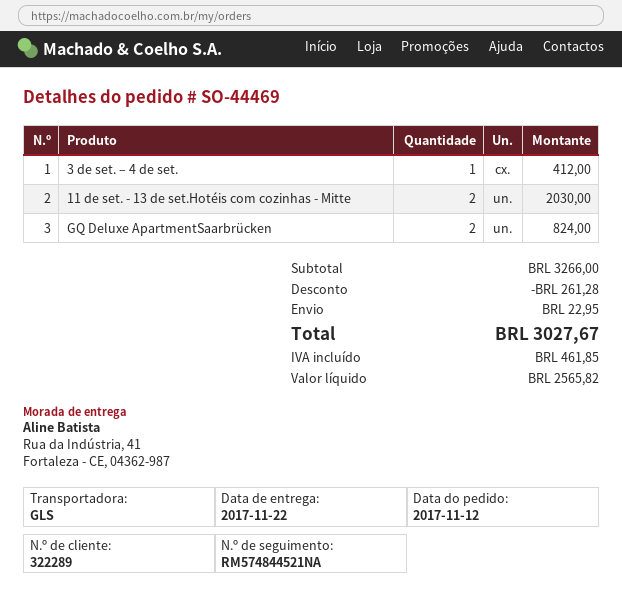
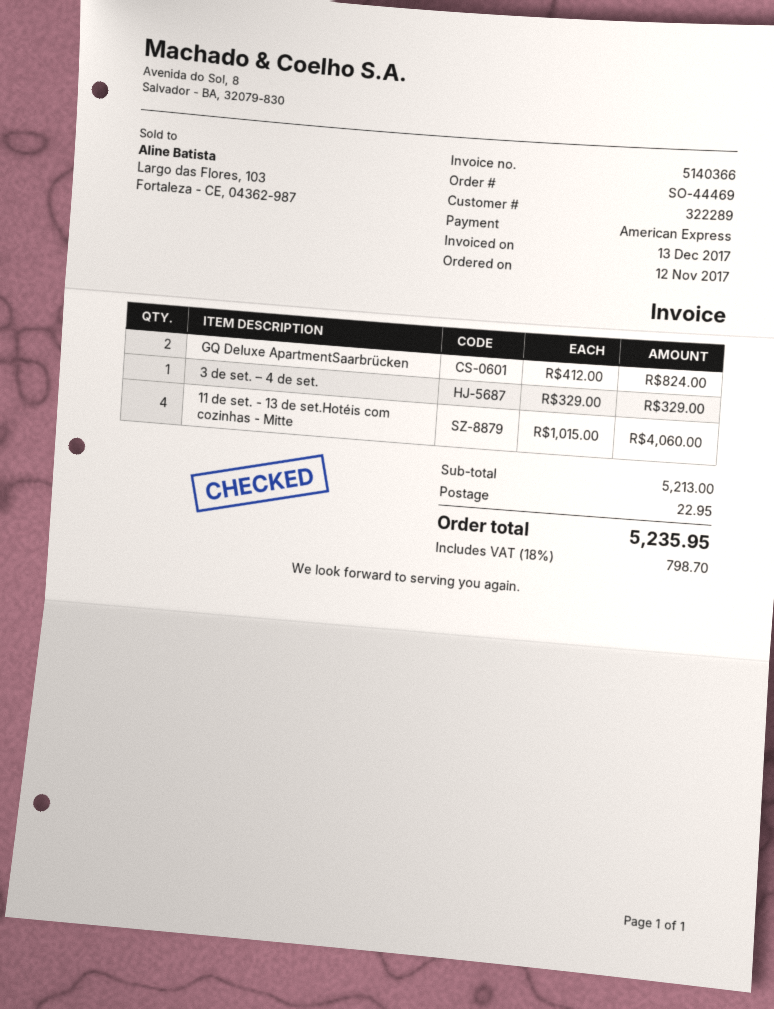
3 de set. – 4 de set.: 1 for 412.00 -> 1 for 329.00
11 de set. - 13 de set.Hotéis com cozinhas - Mitte: 2 for 2030.00 -> 4 for 4060.00
subtotal: 3266.00 -> 5213.00
discount: 261.28 -> none
tax: 461.85 -> 798.70
total: 3027.67 -> 5235.95

